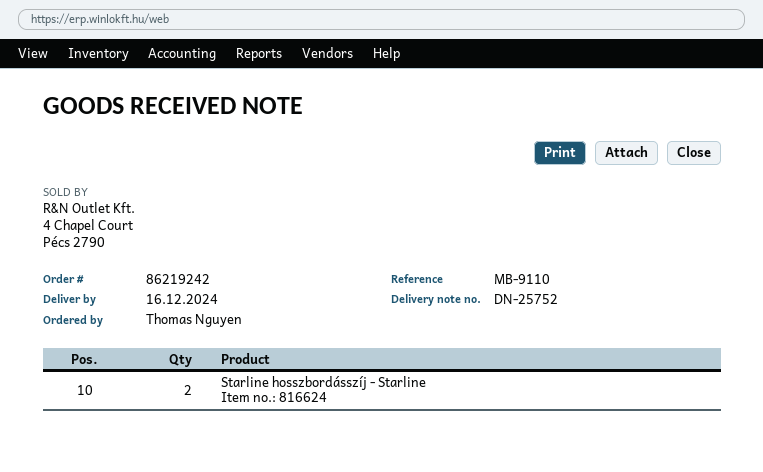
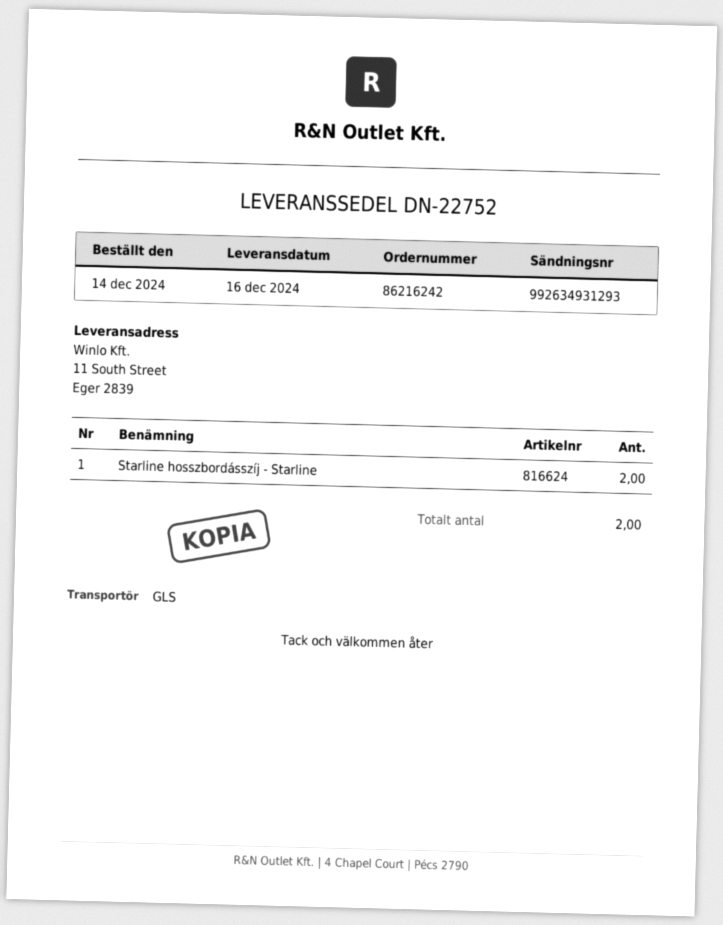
order number: 86219242 -> 86216242
delivery note number: DN-25752 -> DN-22752

